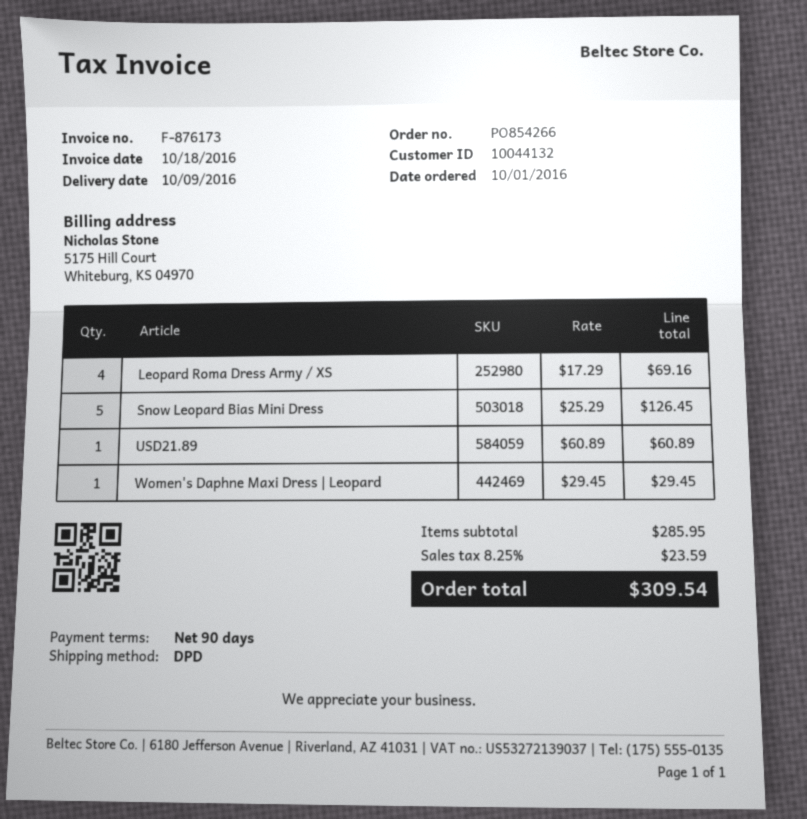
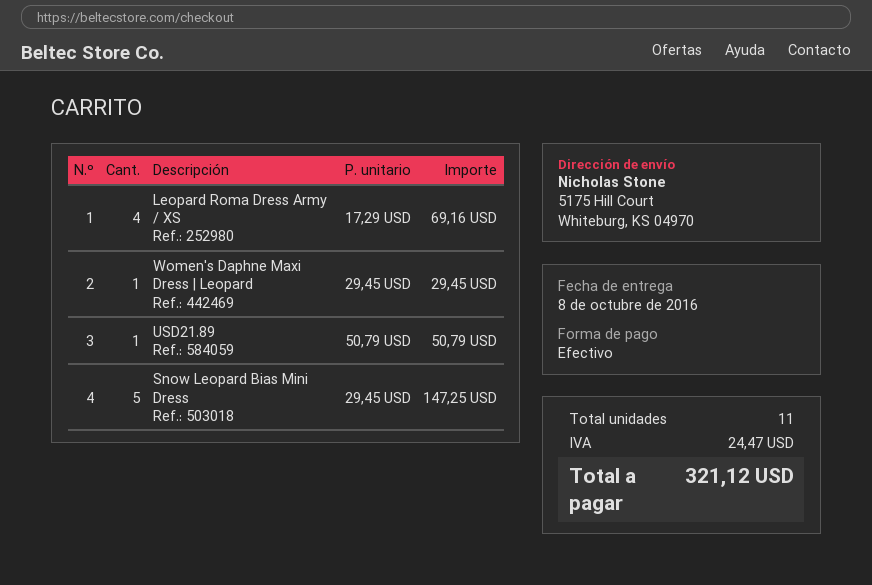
delivery date: 2016-10-09 -> 2016-10-08
Snow Leopard Bias Mini Dress: 5 x 25.29 = 126.45 -> 5 x 29.45 = 147.25
USD21.89: 1 x 60.89 = 60.89 -> 1 x 50.79 = 50.79
tax: 23.59 -> 24.47
total: 309.54 -> 321.12

